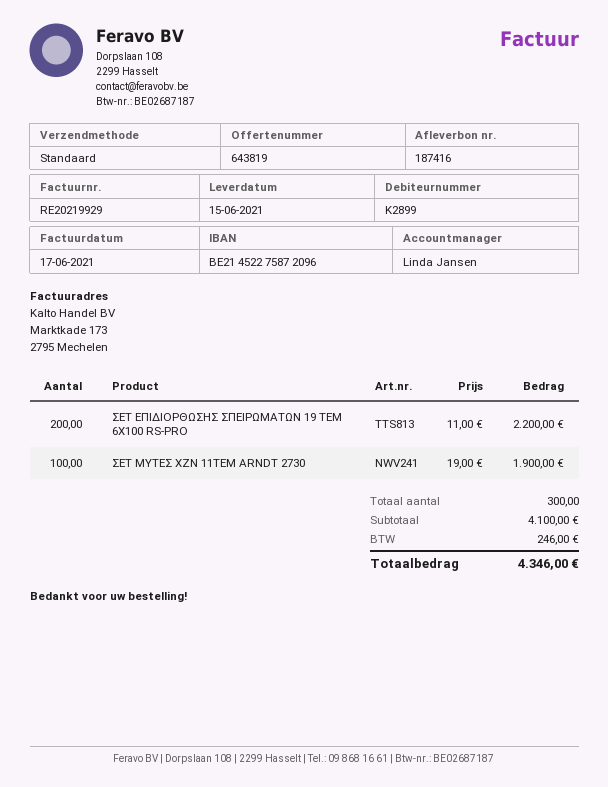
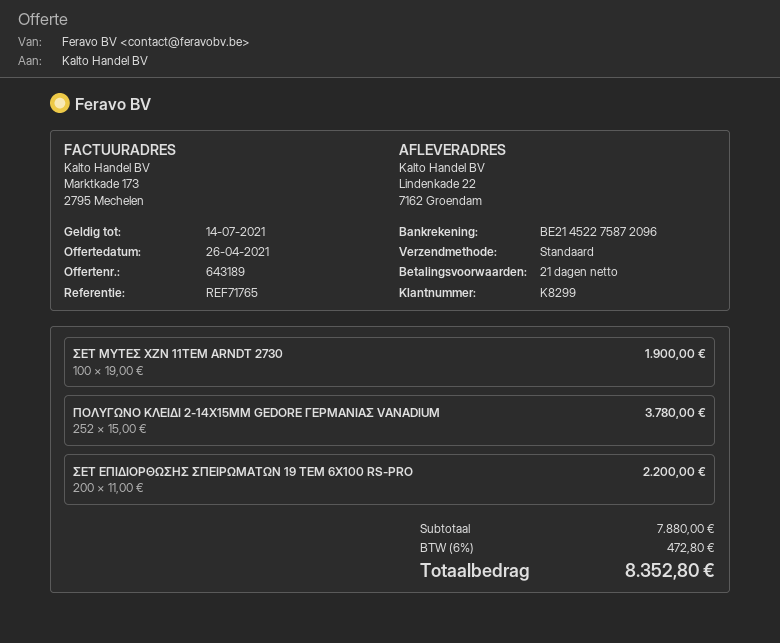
quote number: 643819 -> 643189
customer number: K2899 -> K8299
ΠΟΛΥΓΩΝΟ ΚΛΕΙΔΙ 2-14Χ15ΜΜ GEDORE ΓΕΡΜΑΝΙΑΣ VANADIUM: none -> 252 x 15.00 = 3780.00
subtotal: 4100.00 -> 7880.00
tax: 246.00 -> 472.80
total: 4346.00 -> 8352.80

